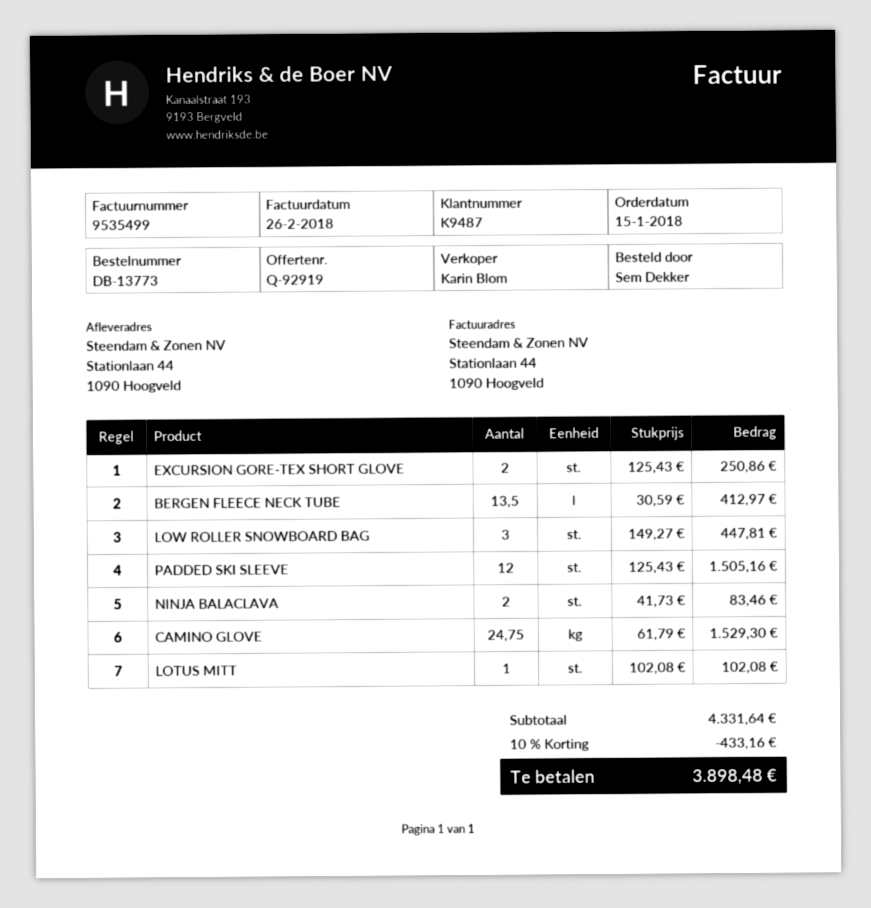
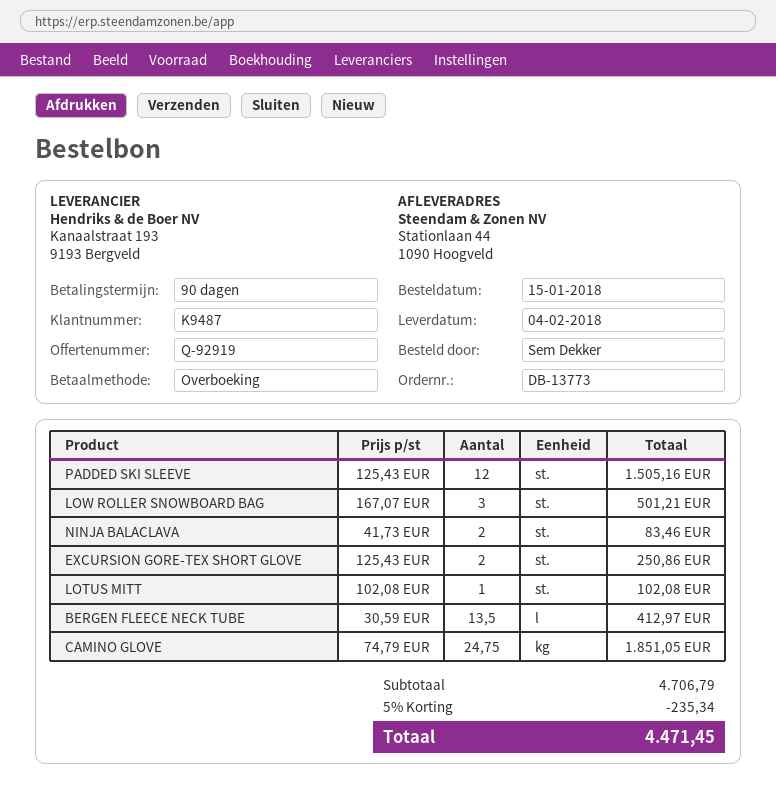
LOW ROLLER SNOWBOARD BAG: 3 x 149.27 = 447.81 -> 3 x 167.07 = 501.21
CAMINO GLOVE: 24.75 x 61.79 = 1529.30 -> 24.75 x 74.79 = 1851.05
subtotal: 4331.64 -> 4706.79
discount: 10% = 433.16 -> 5% = 235.34
total: 3898.48 -> 4471.45

